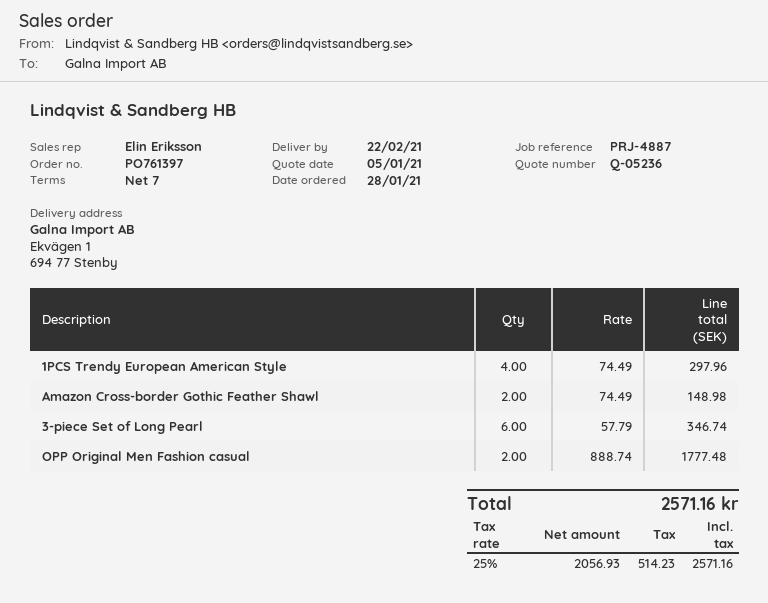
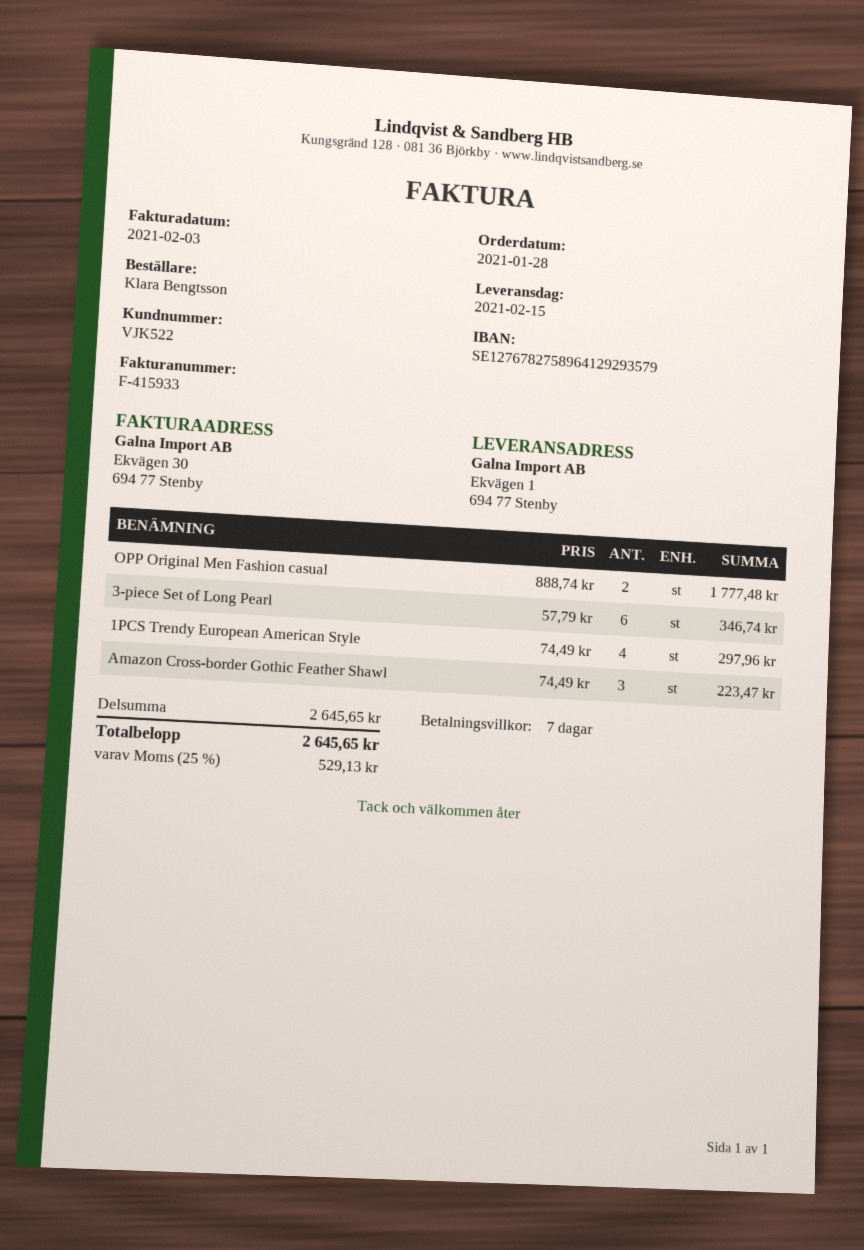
delivery date: 2021-02-22 -> 2021-02-15
Amazon Cross-border Gothic Feather Shawl: 2 x 74.49 = 148.98 -> 3 x 74.49 = 223.47
tax: 25% = 514.23 -> 25% = 529.13
total: 2571.16 -> 2645.65

